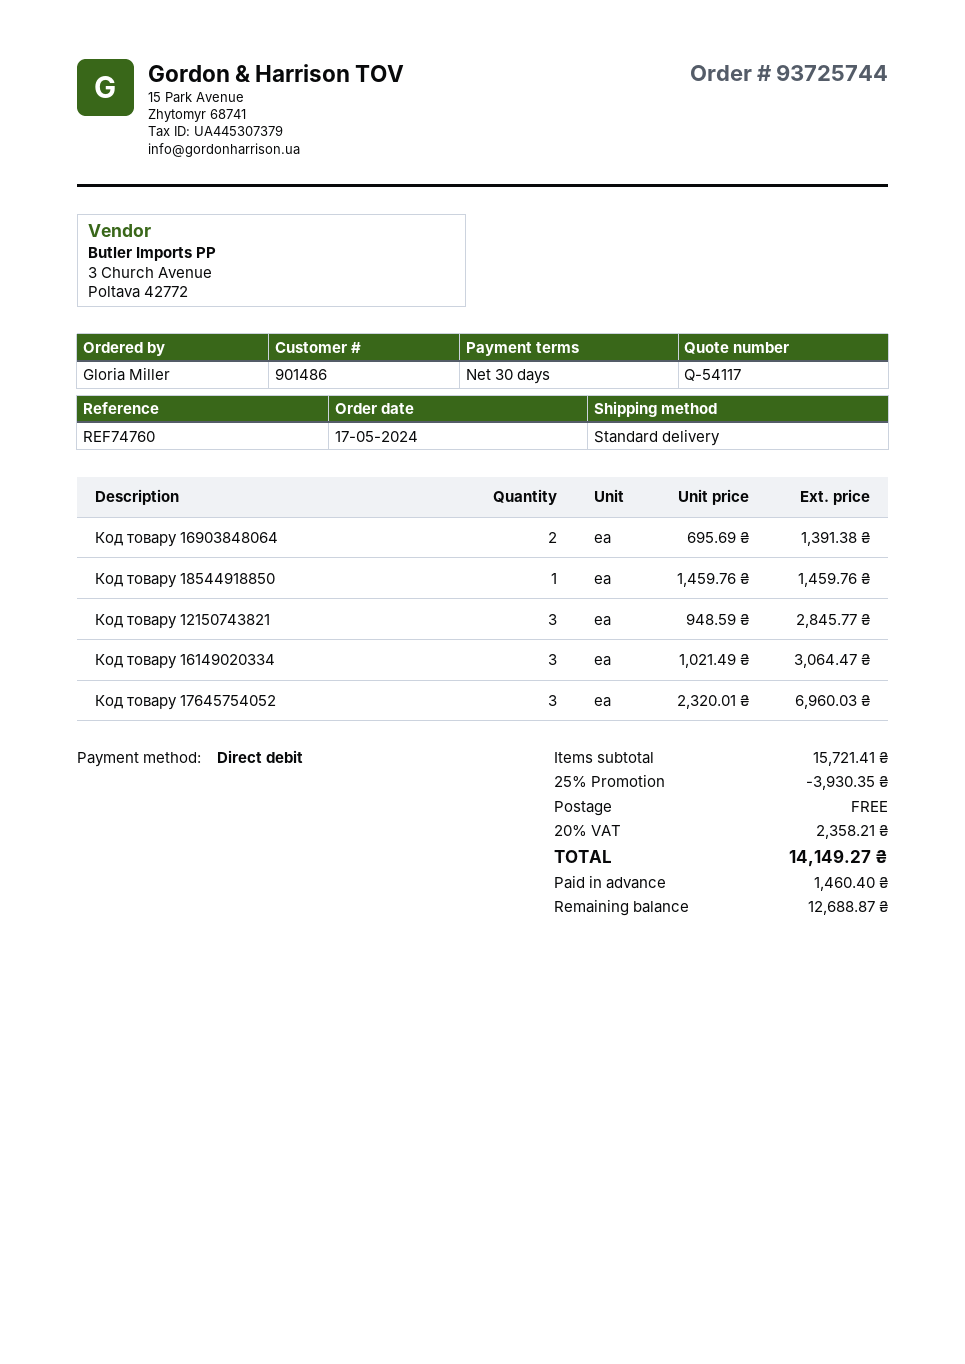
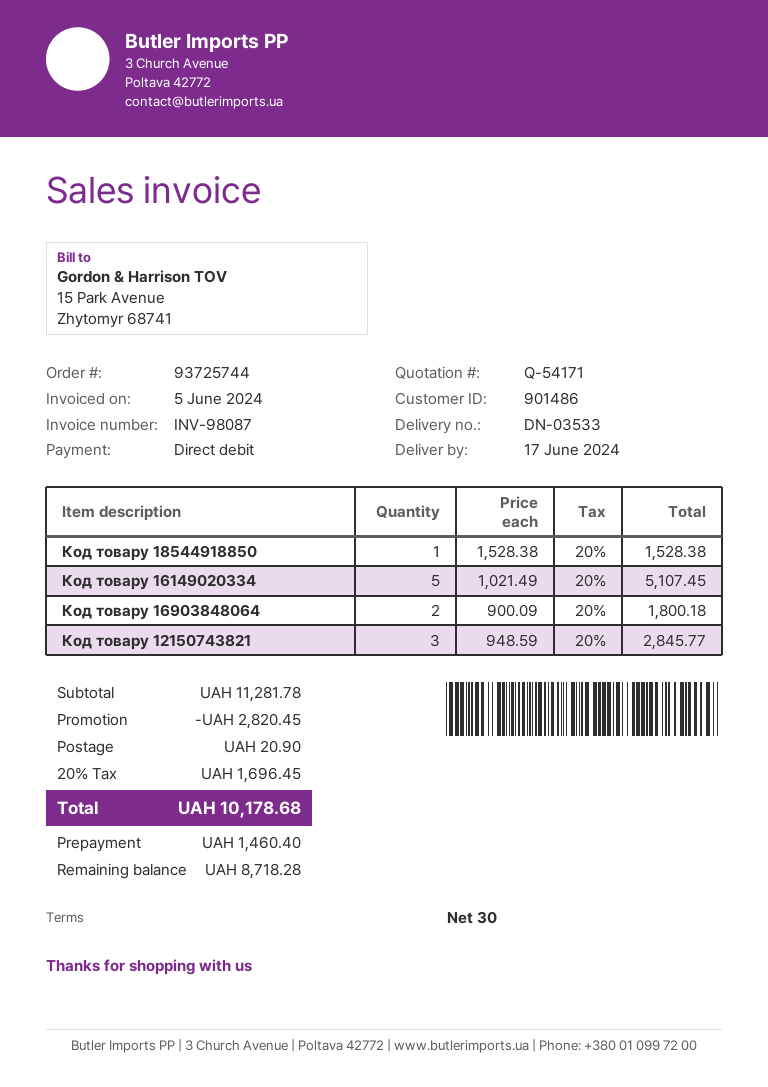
quote number: Q-54117 -> Q-54171
Код товару 16903848064: 2 x 695.69 = 1391.38 -> 2 x 900.09 = 1800.18
Код товару 18544918850: 1 x 1459.76 = 1459.76 -> 1 x 1528.38 = 1528.38
Код товару 16149020334: 3 x 1021.49 = 3064.47 -> 5 x 1021.49 = 5107.45
Код товару 17645754052: 3 x 2320.01 = 6960.03 -> none
subtotal: 15721.41 -> 11281.78
discount: 3930.35 -> 2820.45
shipping: 0.00 -> 20.90
tax: 20% = 2358.21 -> 20% = 1696.45
total: 14149.27 -> 10178.68
balance: 12688.87 -> 8718.28

